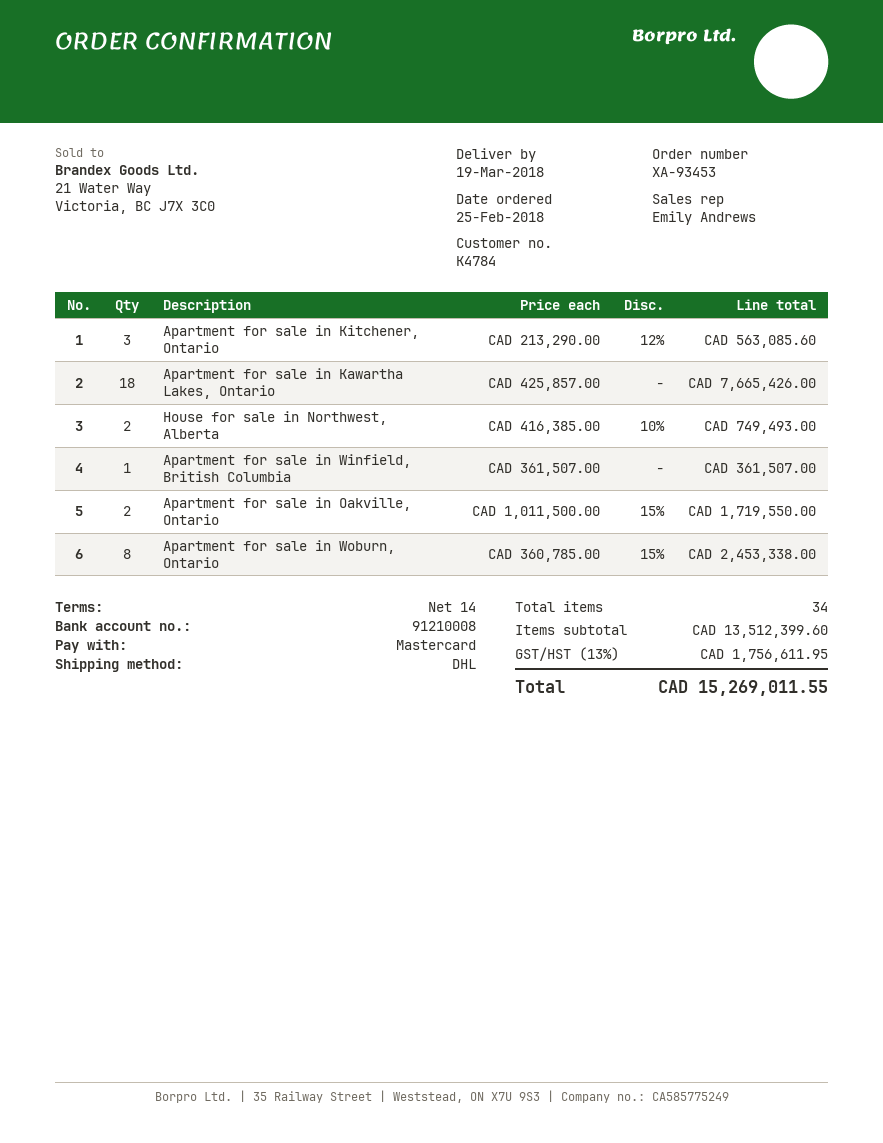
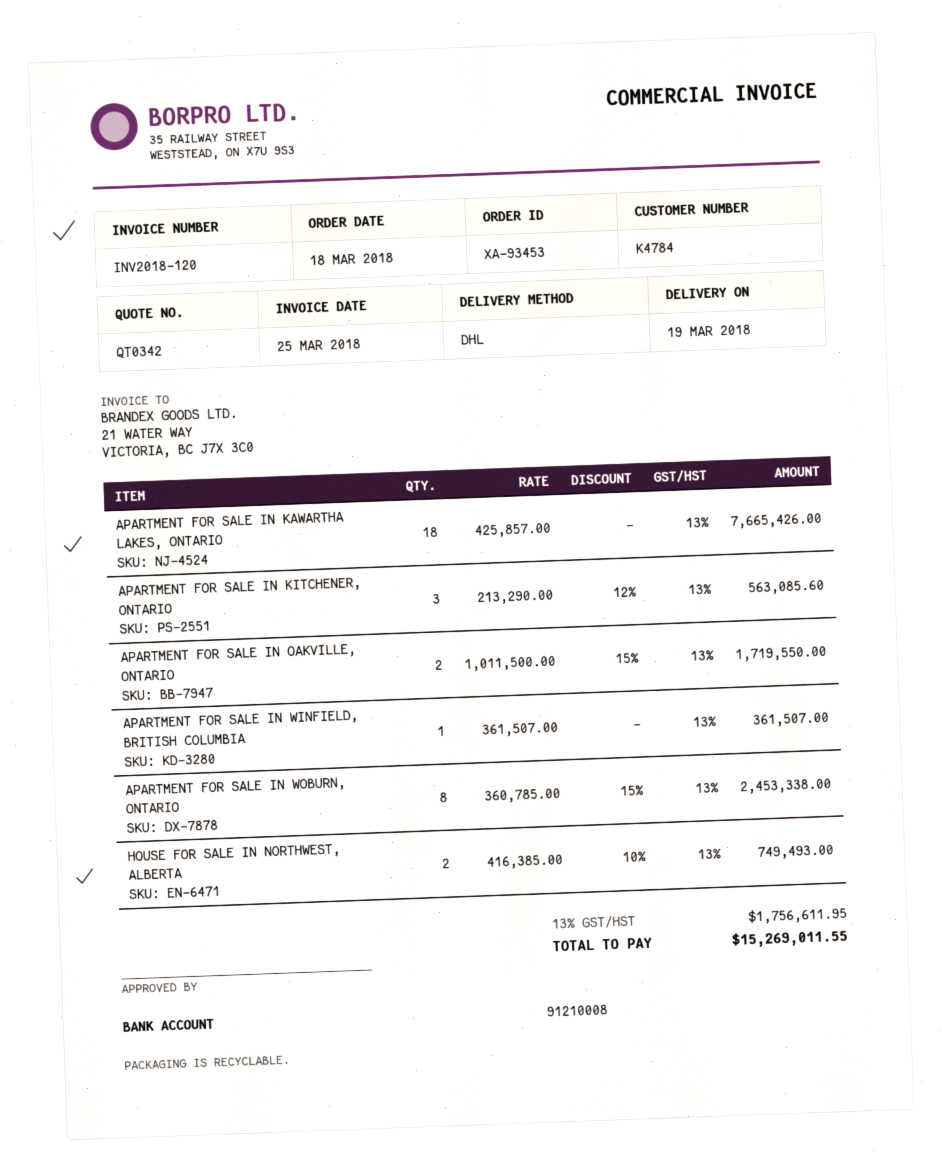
order date: 2018-02-25 -> 2018-03-18

